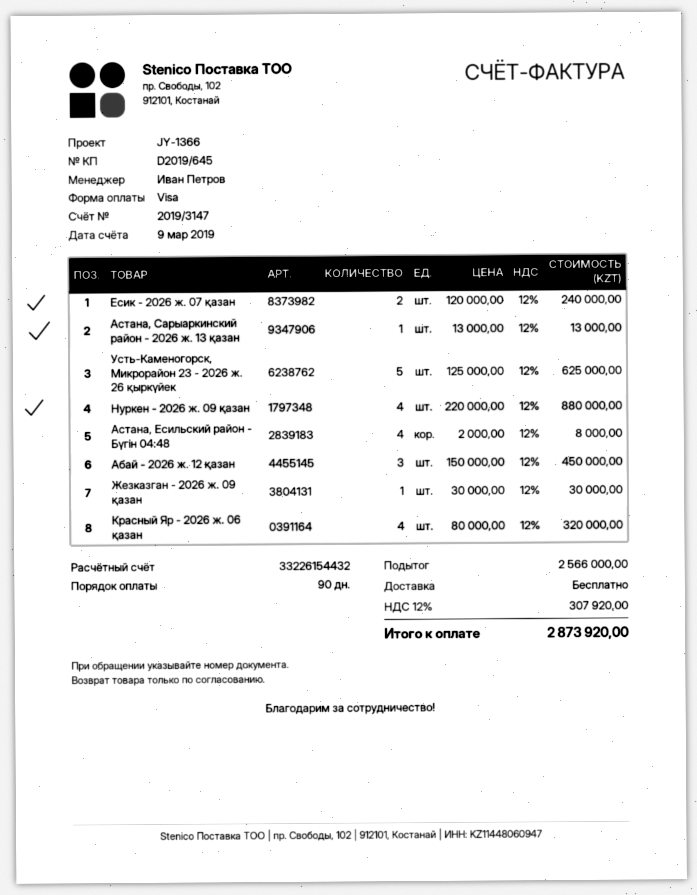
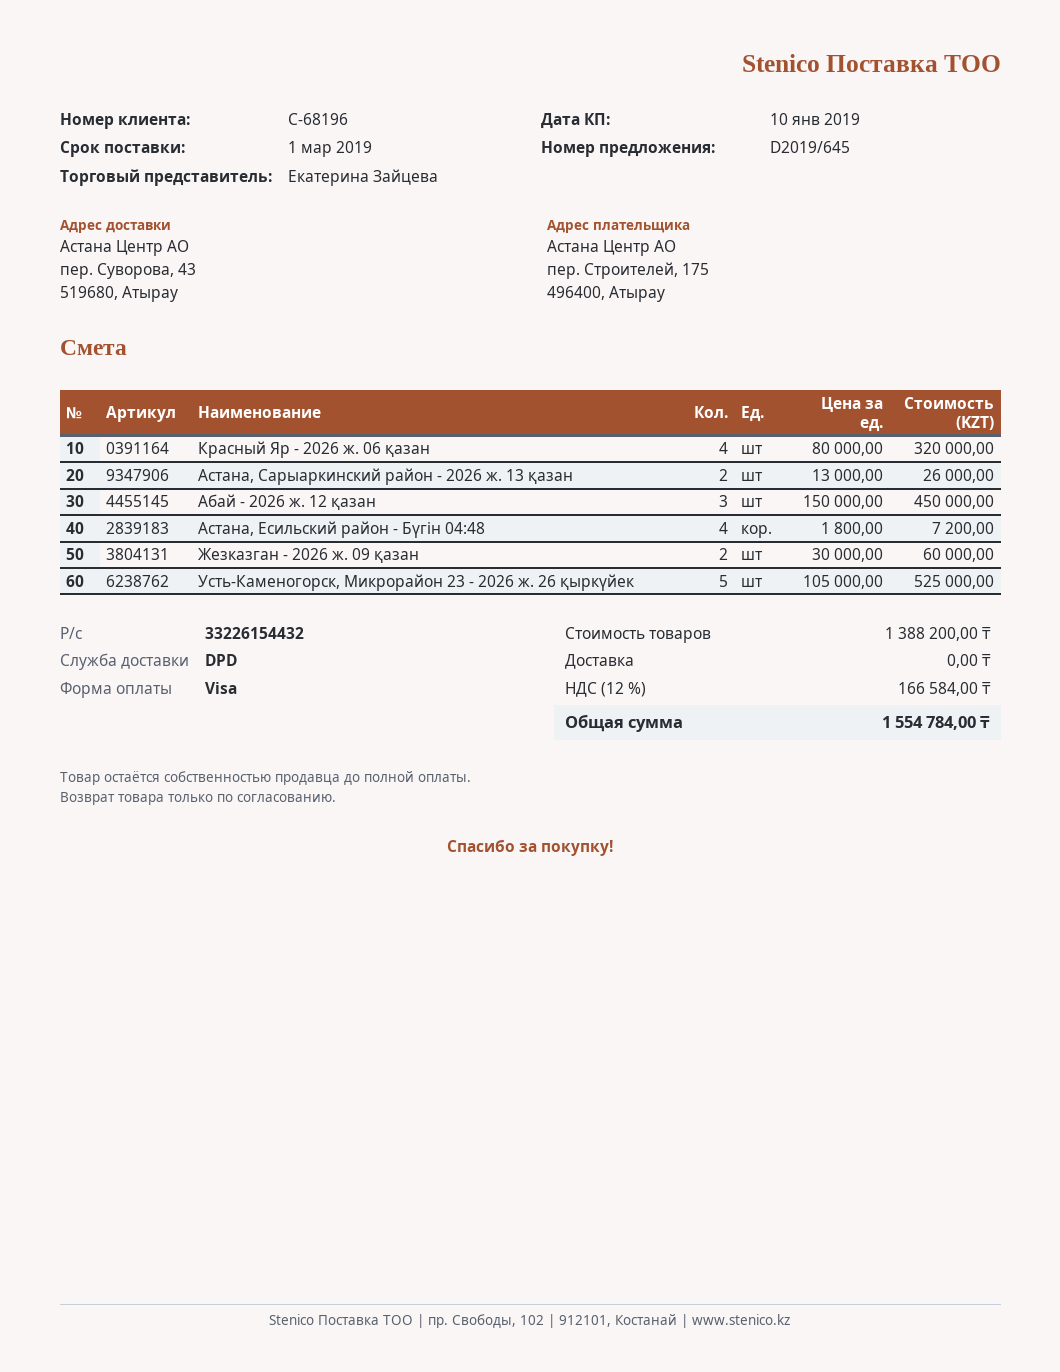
sales rep: Иван Петров -> Екатерина Зайцева
Есик - 2026 ж. 07 қазан: 2 x 120000.00 = 240000.00 -> none
Астана, Сарыаркинский район - 2026 ж. 13 қазан: 1 x 13000.00 = 13000.00 -> 2 x 13000.00 = 26000.00
Усть-Каменогорск, Микрорайон 23 - 2026 ж. 26 қыркүйек: 5 x 125000.00 = 625000.00 -> 5 x 105000.00 = 525000.00
Нуркен - 2026 ж. 09 қазан: 4 x 220000.00 = 880000.00 -> none
Астана, Есильский район - Бүгін 04:48: 4 x 2000.00 = 8000.00 -> 4 x 1800.00 = 7200.00
Жезказган - 2026 ж. 09 қазан: 1 x 30000.00 = 30000.00 -> 2 x 30000.00 = 60000.00
subtotal: 2566000.00 -> 1388200.00
tax: 12% = 307920.00 -> 12% = 166584.00
total: 2873920.00 -> 1554784.00

